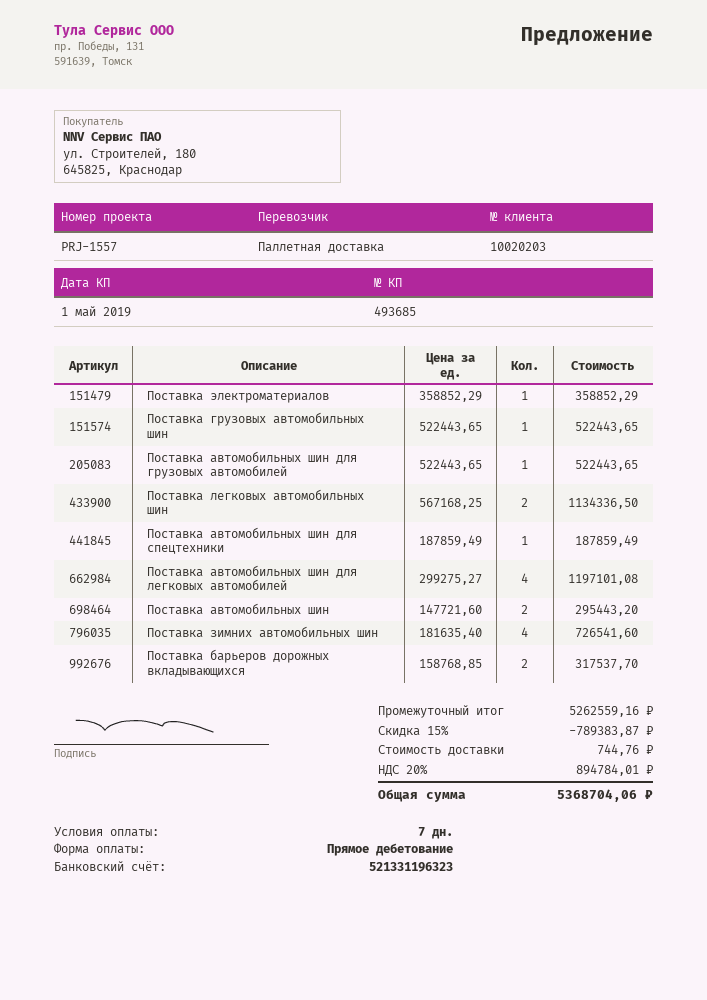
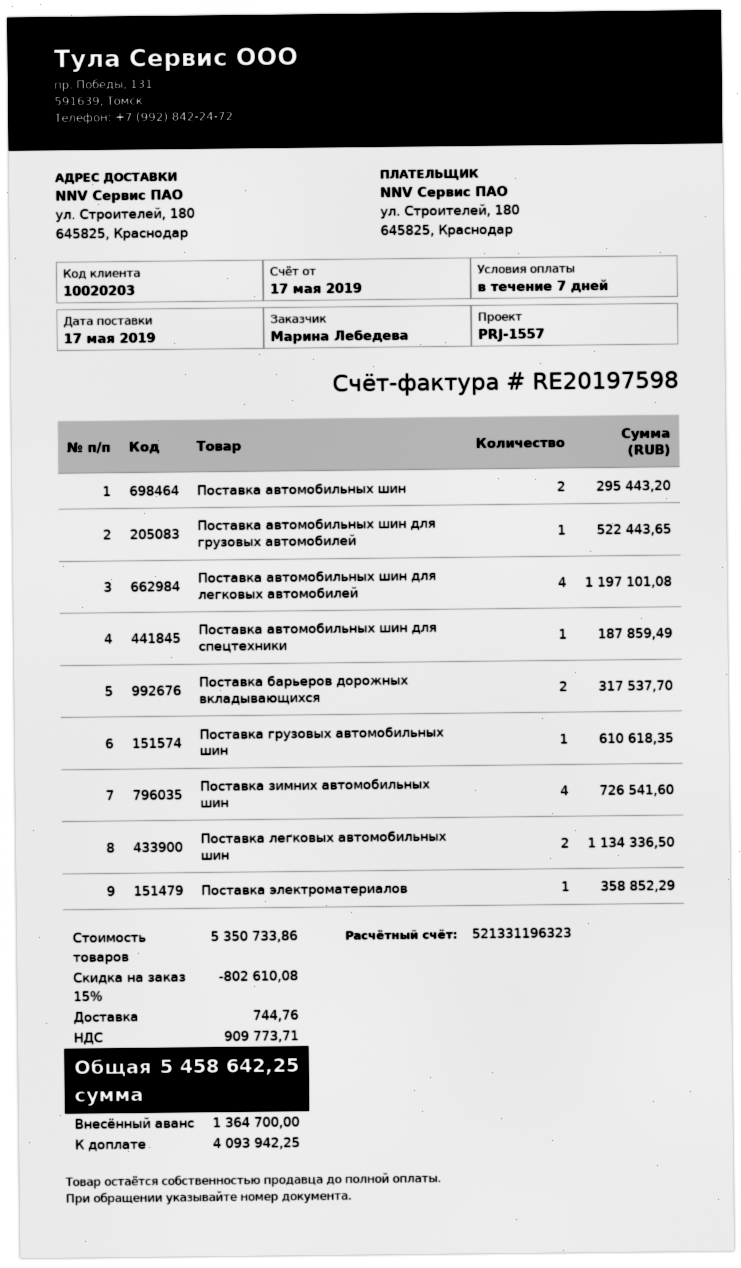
Поставка грузовых автомобильных шин: 1 for 522443.65 -> 1 for 610618.35
subtotal: 5262559.16 -> 5350733.86
discount: 15% = 789383.87 -> 15% = 802610.08
tax: 894784.01 -> 909773.71
total: 5368704.06 -> 5458642.25

